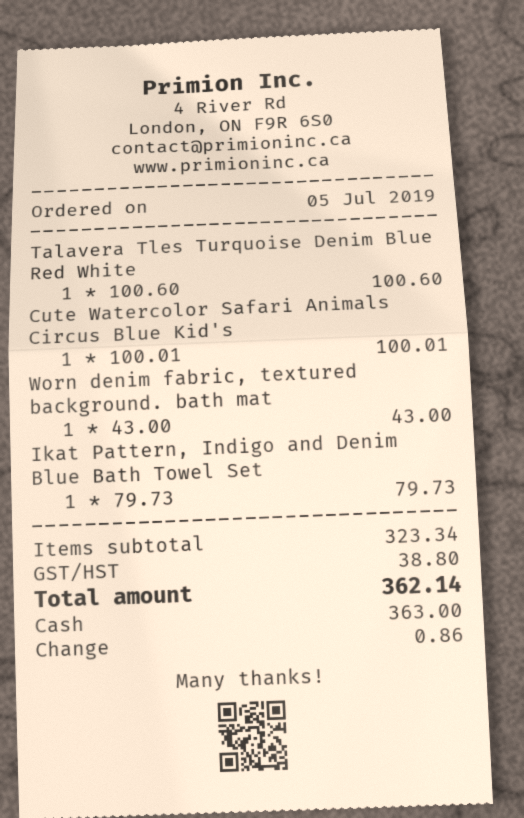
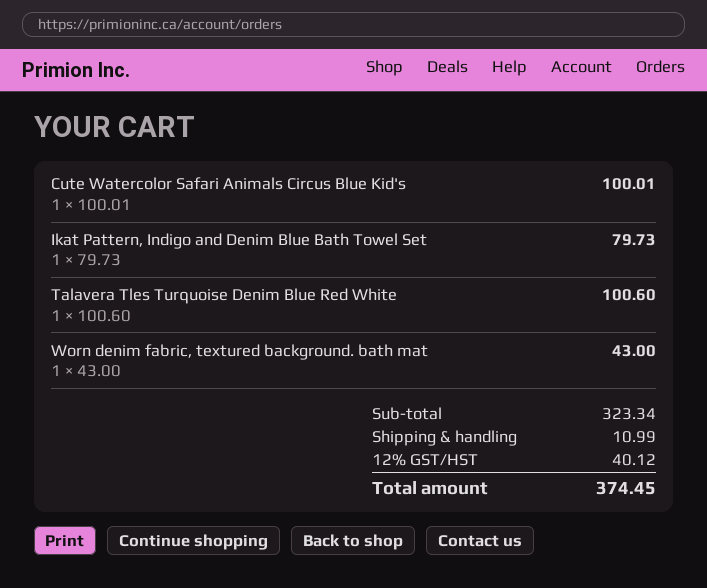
shipping: none -> 10.99
tax: 38.80 -> 40.12
total: 362.14 -> 374.45

